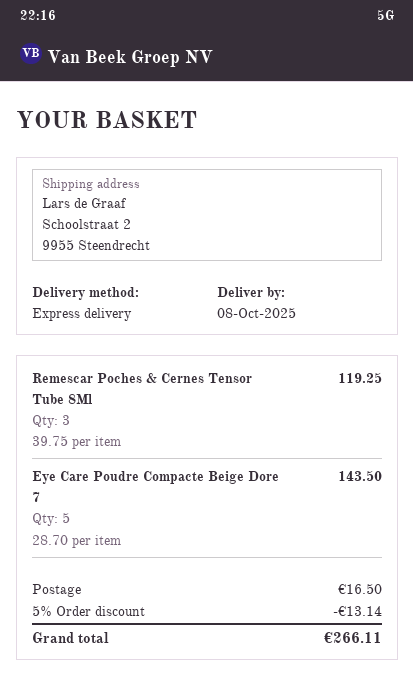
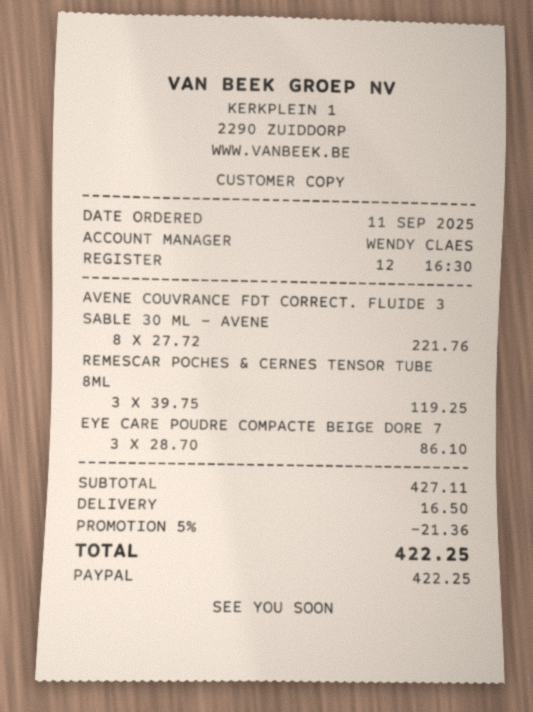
Eye Care Poudre Compacte Beige Dore 7: 5 x 28.70 = 143.50 -> 3 x 28.70 = 86.10
AVENE COUVRANCE FDT CORRECT. FLUIDE 3 SABLE 30 ML - AVENE: none -> 8 x 27.72 = 221.76
discount: 5% = 13.14 -> 5% = 21.36
total: 266.11 -> 422.25

